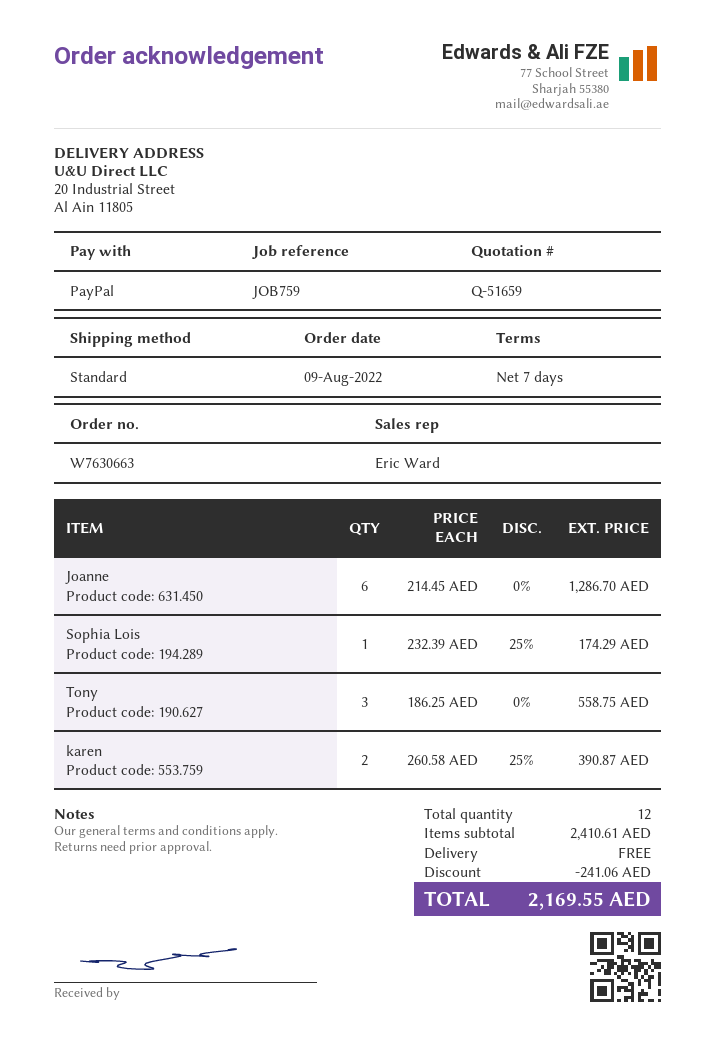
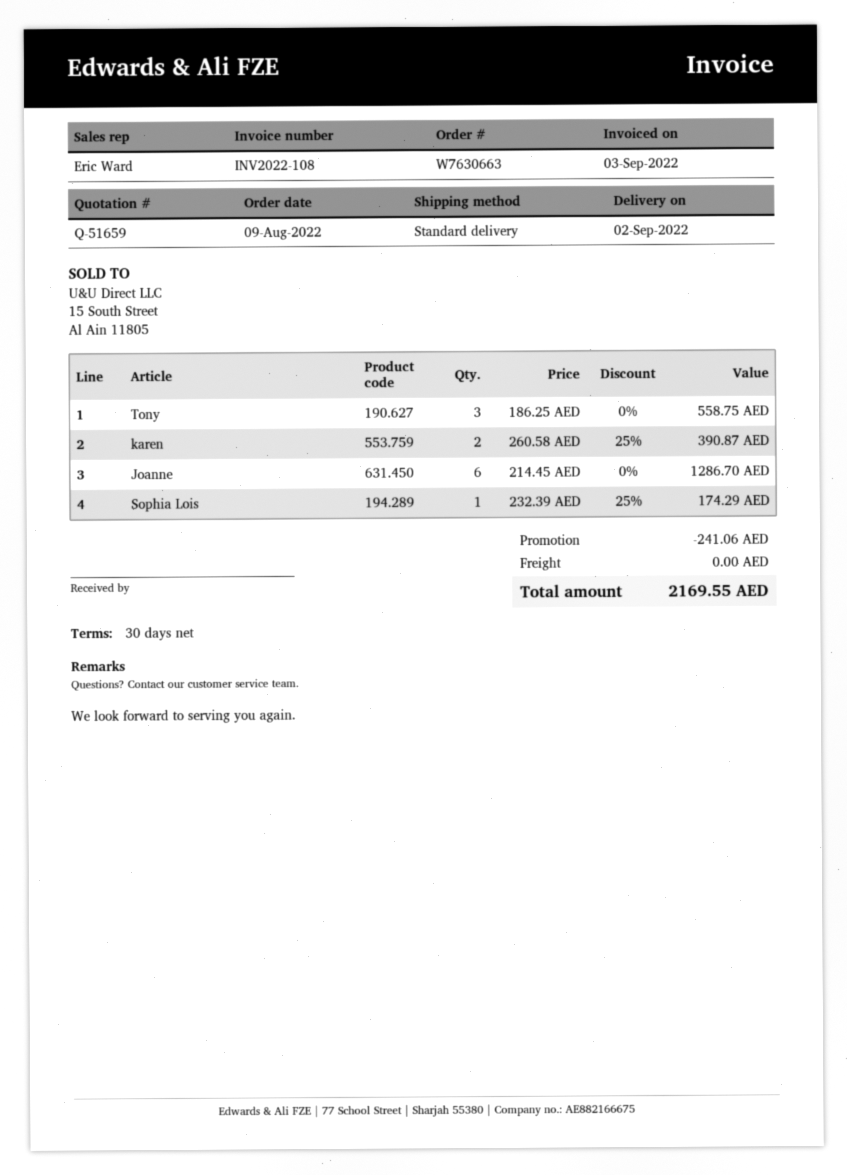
payment terms: 7 days -> 30 days

